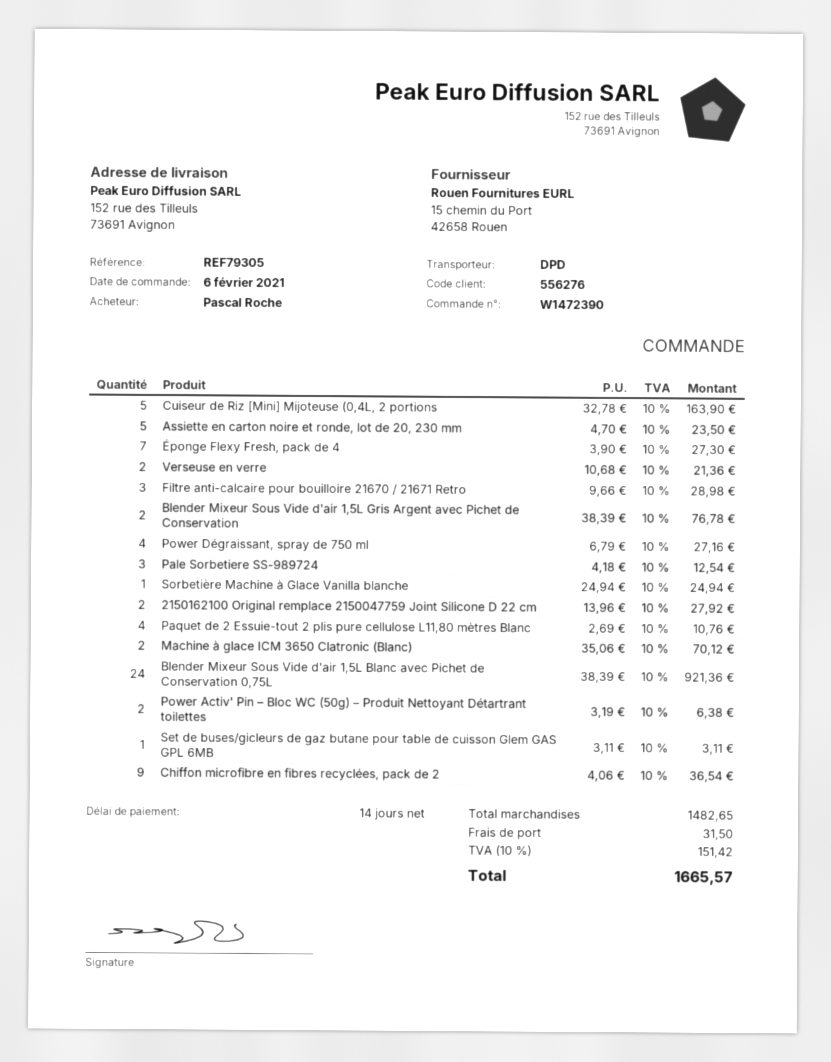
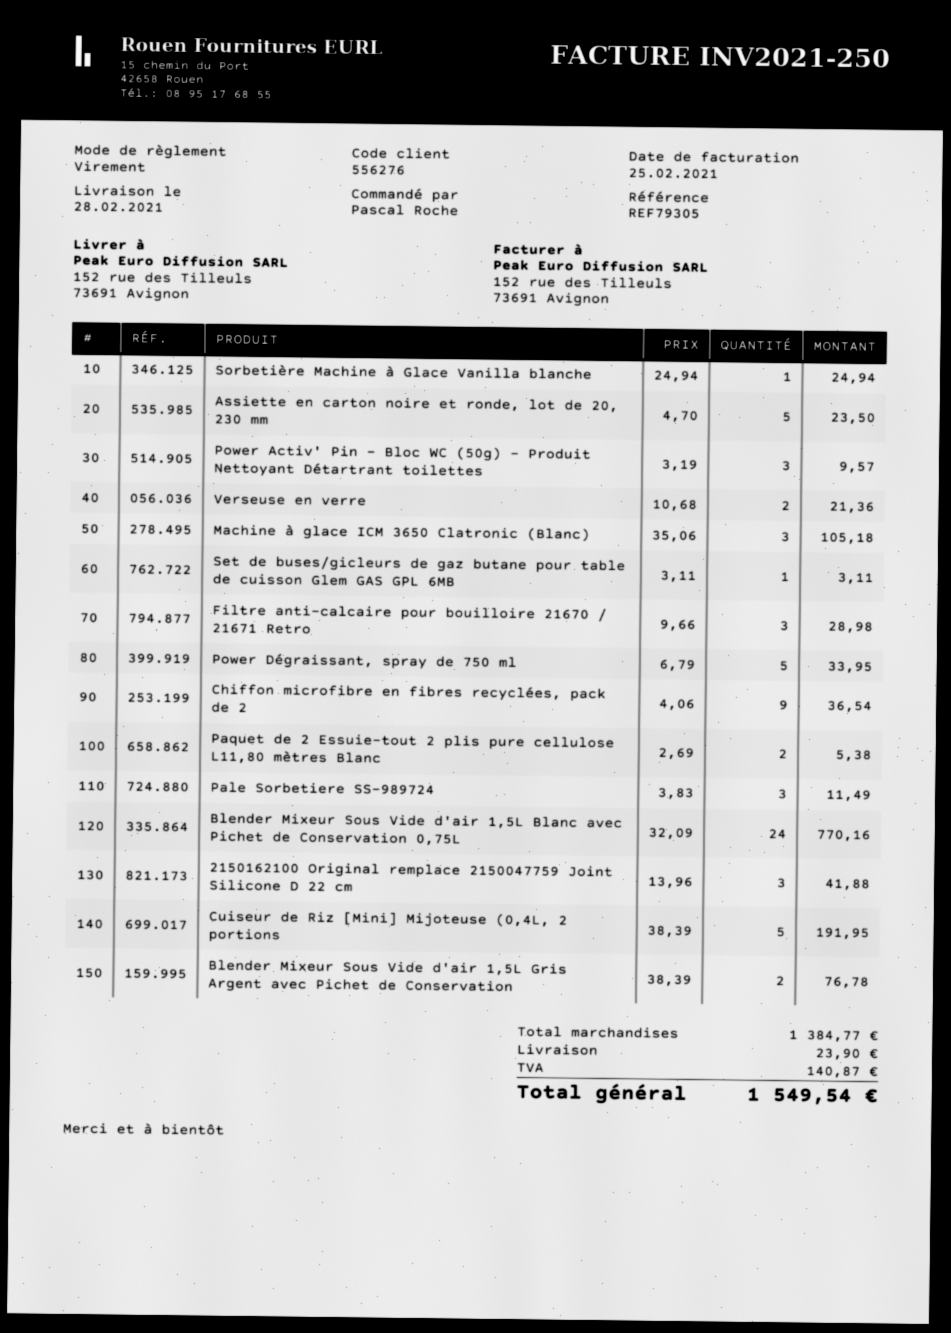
Cuiseur de Riz [Mini] Mijoteuse (0,4L, 2 portions: 5 x 32.78 = 163.90 -> 5 x 38.39 = 191.95
Éponge Flexy Fresh, pack de 4: 7 x 3.90 = 27.30 -> none
Power Dégraissant, spray de 750 ml: 4 x 6.79 = 27.16 -> 5 x 6.79 = 33.95
Pale Sorbetiere SS-989724: 3 x 4.18 = 12.54 -> 3 x 3.83 = 11.49
2150162100 Original remplace 2150047759 Joint Silicone D 22 cm: 2 x 13.96 = 27.92 -> 3 x 13.96 = 41.88
Paquet de 2 Essuie-tout 2 plis pure cellulose L11,80 mètres Blanc: 4 x 2.69 = 10.76 -> 2 x 2.69 = 5.38
Machine à glace ICM 3650 Clatronic (Blanc): 2 x 35.06 = 70.12 -> 3 x 35.06 = 105.18
Blender Mixeur Sous Vide d'air 1,5L Blanc avec Pichet de Conservation 0,75L: 24 x 38.39 = 921.36 -> 24 x 32.09 = 770.16
Power Activ' Pin – Bloc WC (50g) – Produit Nettoyant Détartrant toilettes: 2 x 3.19 = 6.38 -> 3 x 3.19 = 9.57
subtotal: 1482.65 -> 1384.77
shipping: 31.50 -> 23.90
tax: 151.42 -> 140.87
total: 1665.57 -> 1549.54

